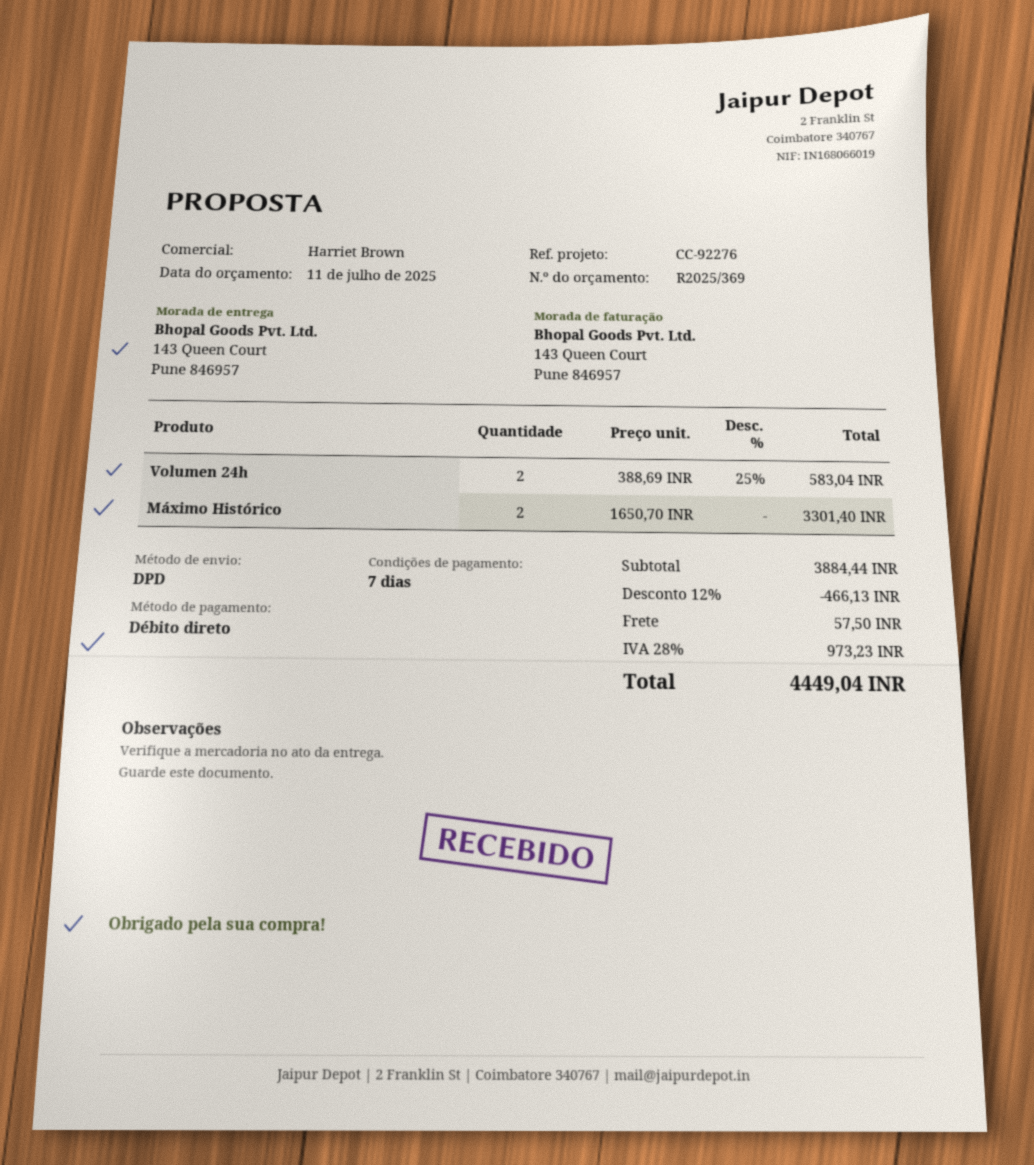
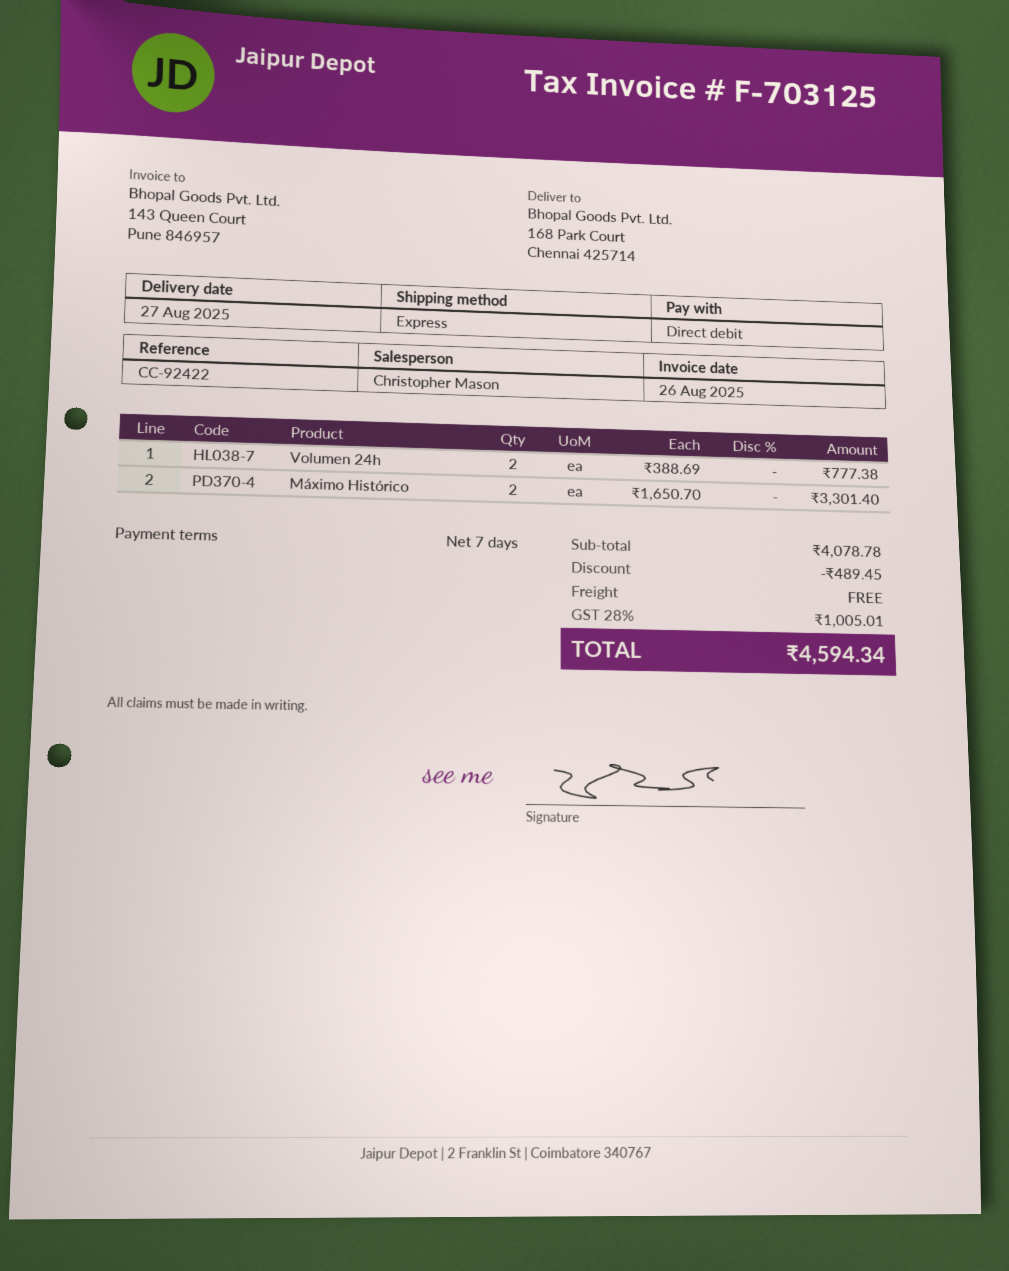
reference: CC-92276 -> CC-92422
sales rep: Harriet Brown -> Christopher Mason
shipping method: DPD -> express
ship to: 143 Queen Court, Pune 846957 -> 168 Park Court, Chennai 425714
Volumen 24h: 2 x 388.69 - 25% = 583.04 -> 2 x 388.69 = 777.38
subtotal: 3884.44 -> 4078.78
discount: 466.13 -> 489.45
shipping: 57.50 -> 0.00
tax: 28% = 973.23 -> 28% = 1005.01
total: 4449.04 -> 4594.34

